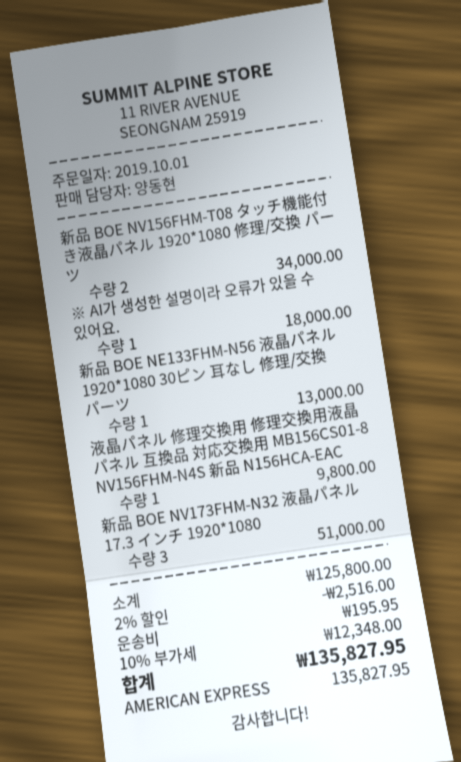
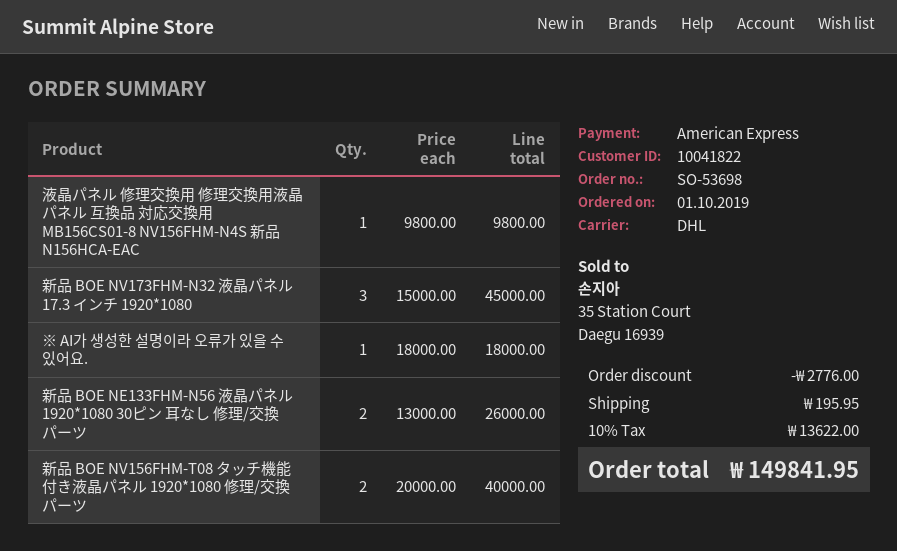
新品 BOE NV156FHM-T08 タッチ機能付き液晶パネル 1920*1080 修理/交換 パーツ: 2 for 34000.00 -> 2 for 40000.00
新品 BOE NE133FHM-N56 液晶パネル 1920*1080 30ピン 耳なし 修理/交換 パーツ: 1 for 13000.00 -> 2 for 26000.00
新品 BOE NV173FHM-N32 液晶パネル 17.3 インチ 1920*1080: 3 for 51000.00 -> 3 for 45000.00
discount: 2516.00 -> 2776.00
tax: 10% = 12348.00 -> 10% = 13622.00
total: 135827.95 -> 149841.95

